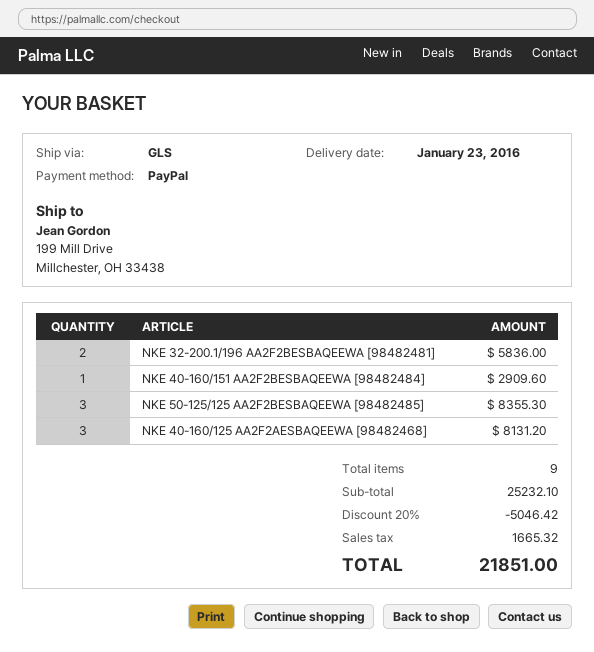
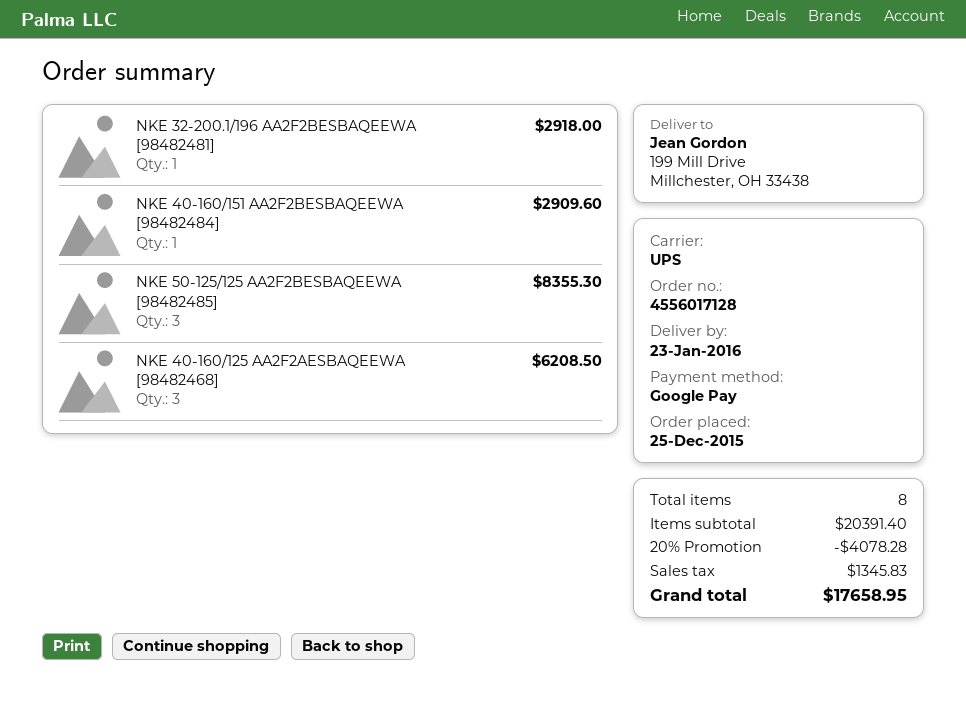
payment method: PayPal -> Google Pay
shipping method: GLS -> UPS
NKE 32-200.1/196 AA2F2BESBAQEEWA [98482481]: 2 for 5836.00 -> 1 for 2918.00
NKE 40-160/125 AA2F2AESBAQEEWA [98482468]: 3 for 8131.20 -> 3 for 6208.50
total quantity: 9 -> 8
subtotal: 25232.10 -> 20391.40
discount: 20% = 5046.42 -> 20% = 4078.28
tax: 1665.32 -> 1345.83
total: 21851.00 -> 17658.95

